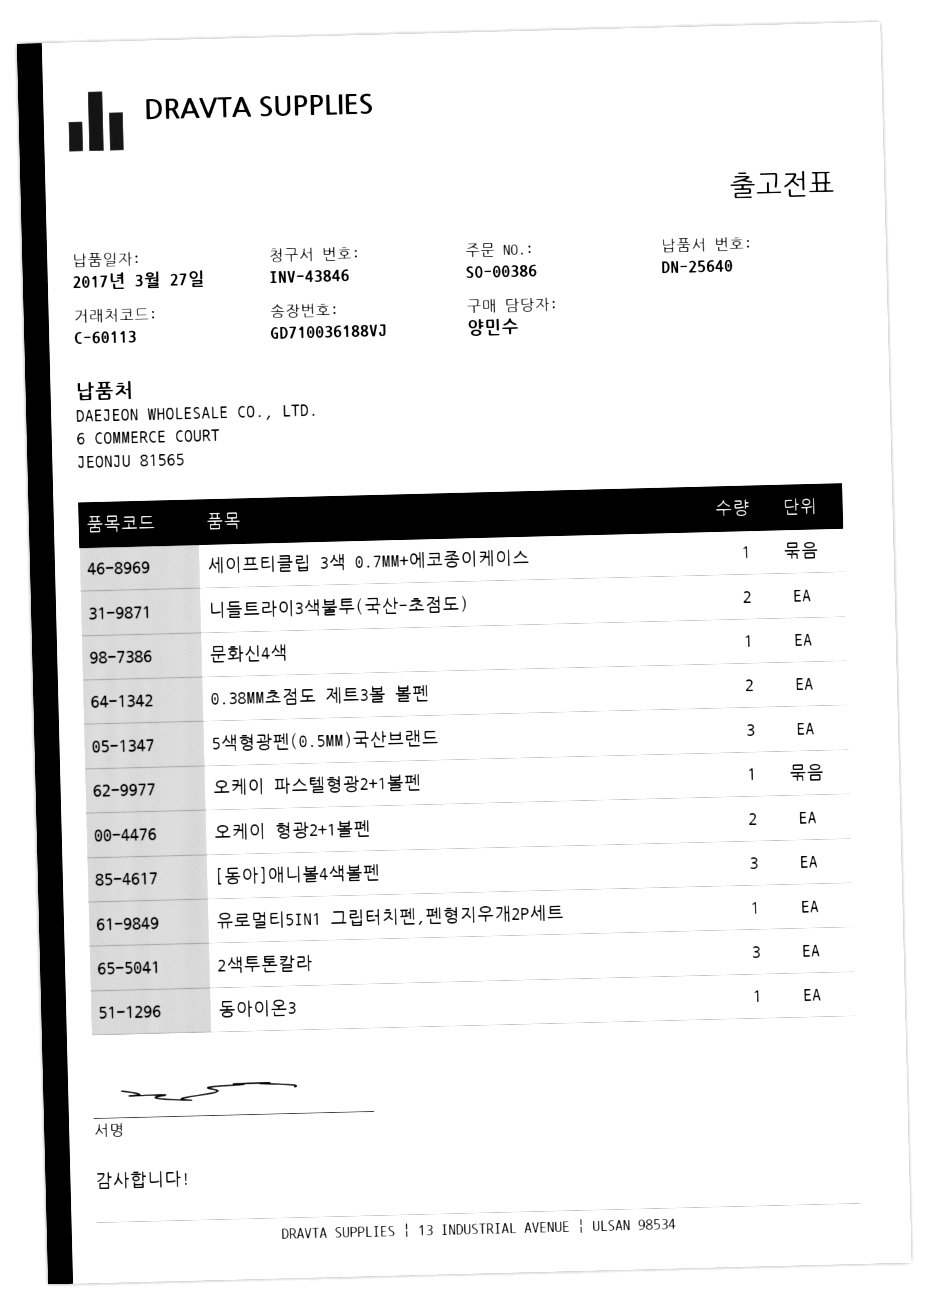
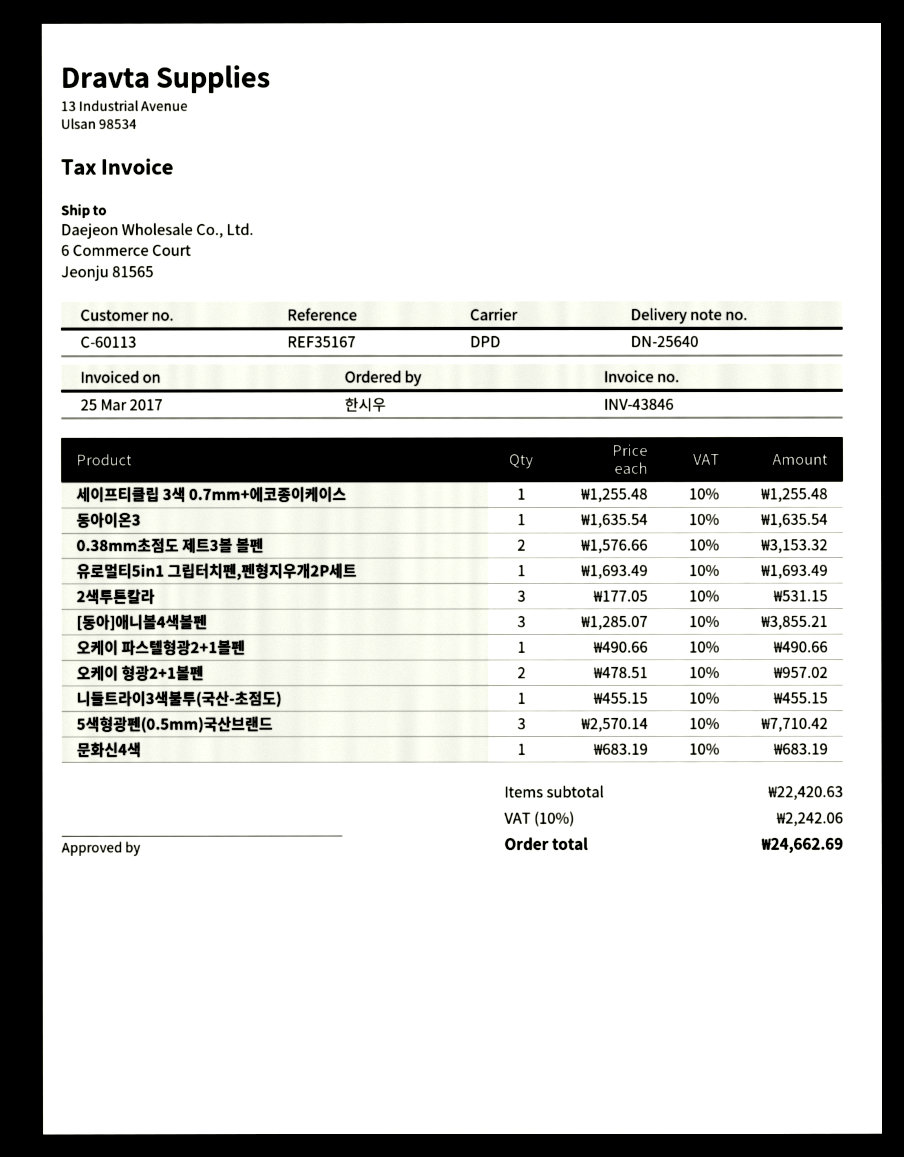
ordered by: 양민수 -> 한시우
니들트라이3색불투(국산-초점도): 2 -> 1

